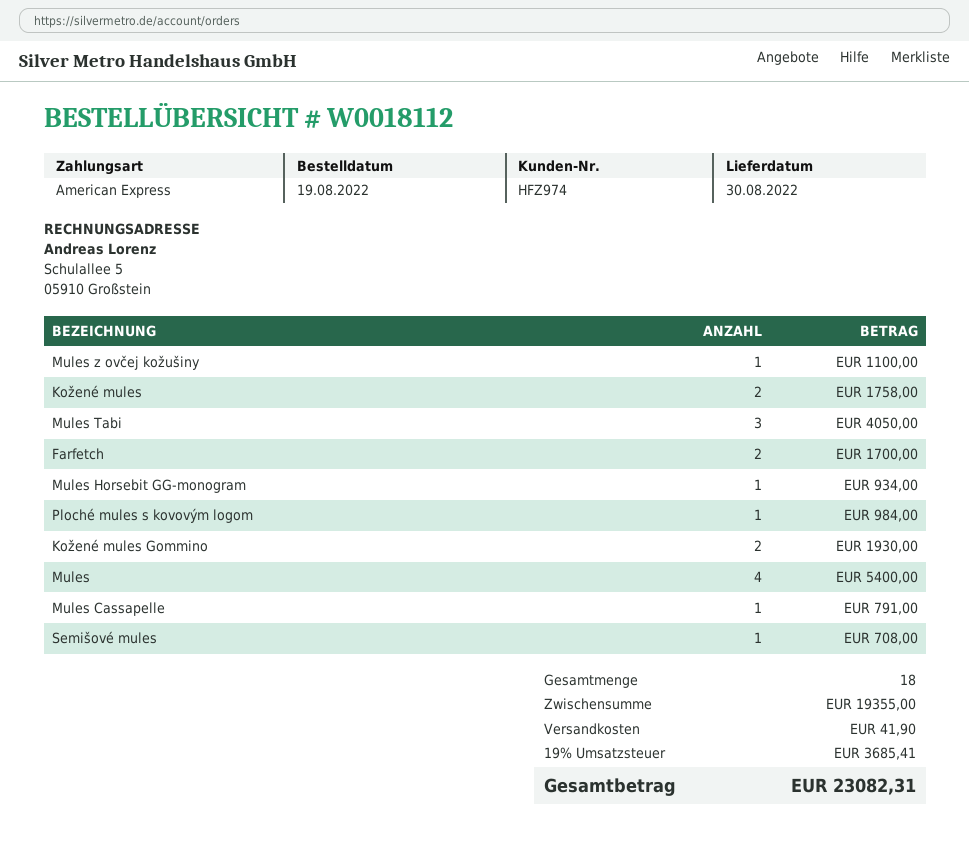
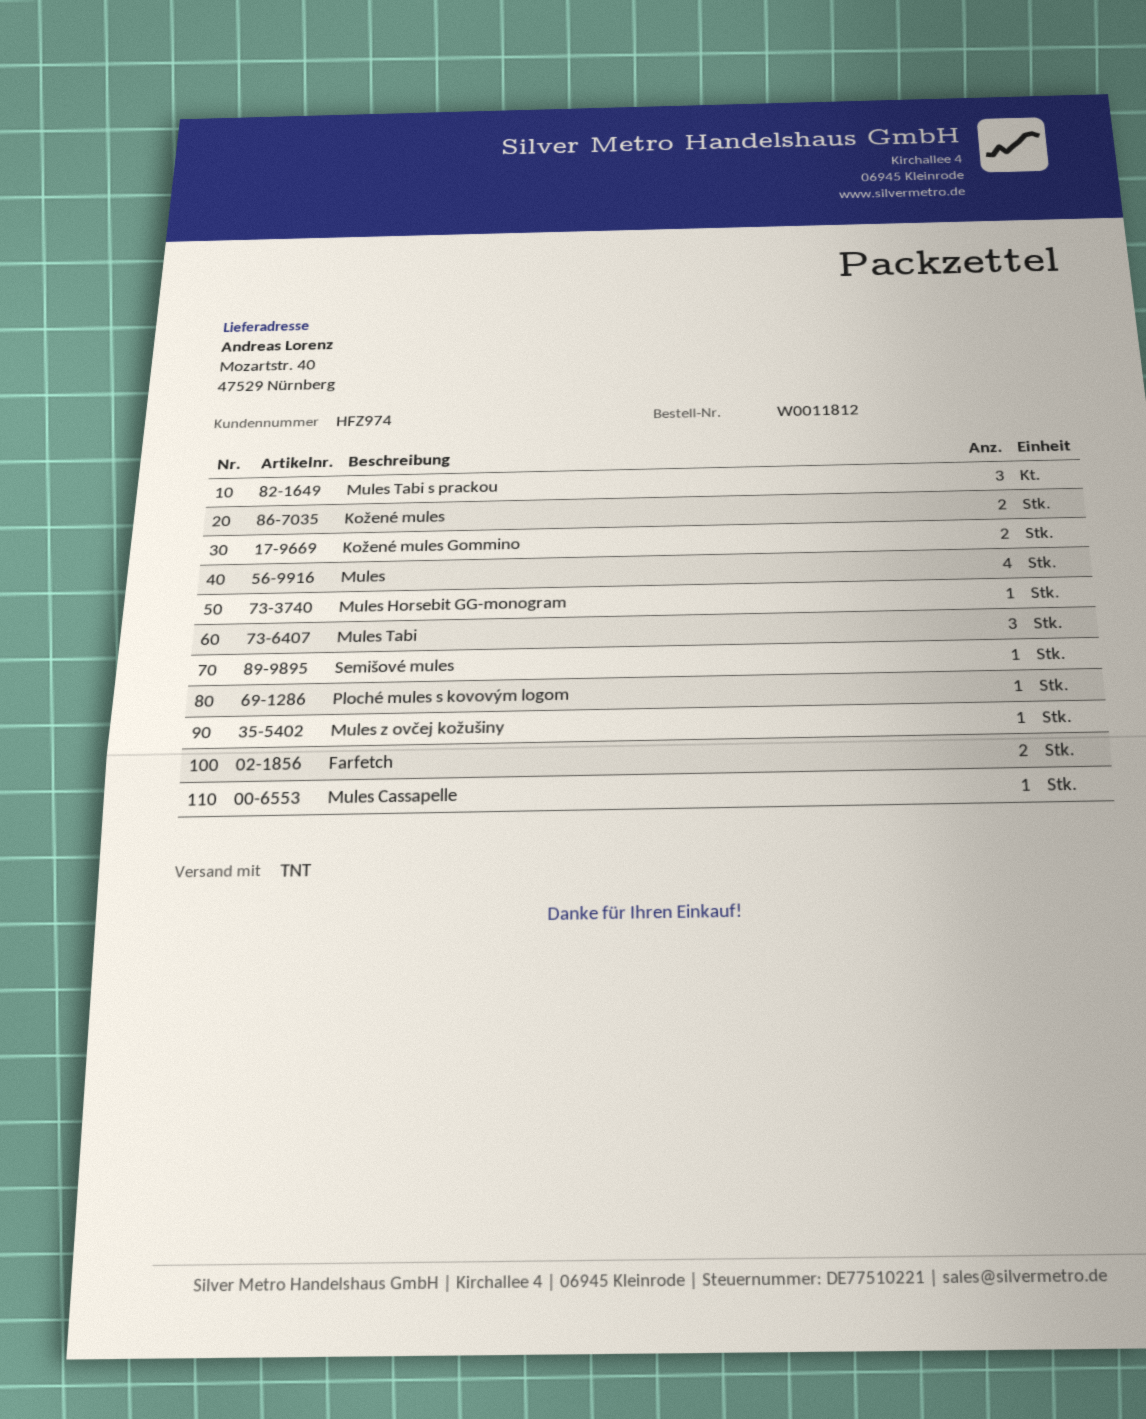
order number: W0018112 -> W0011812
Mules Tabi s prackou: none -> 3

